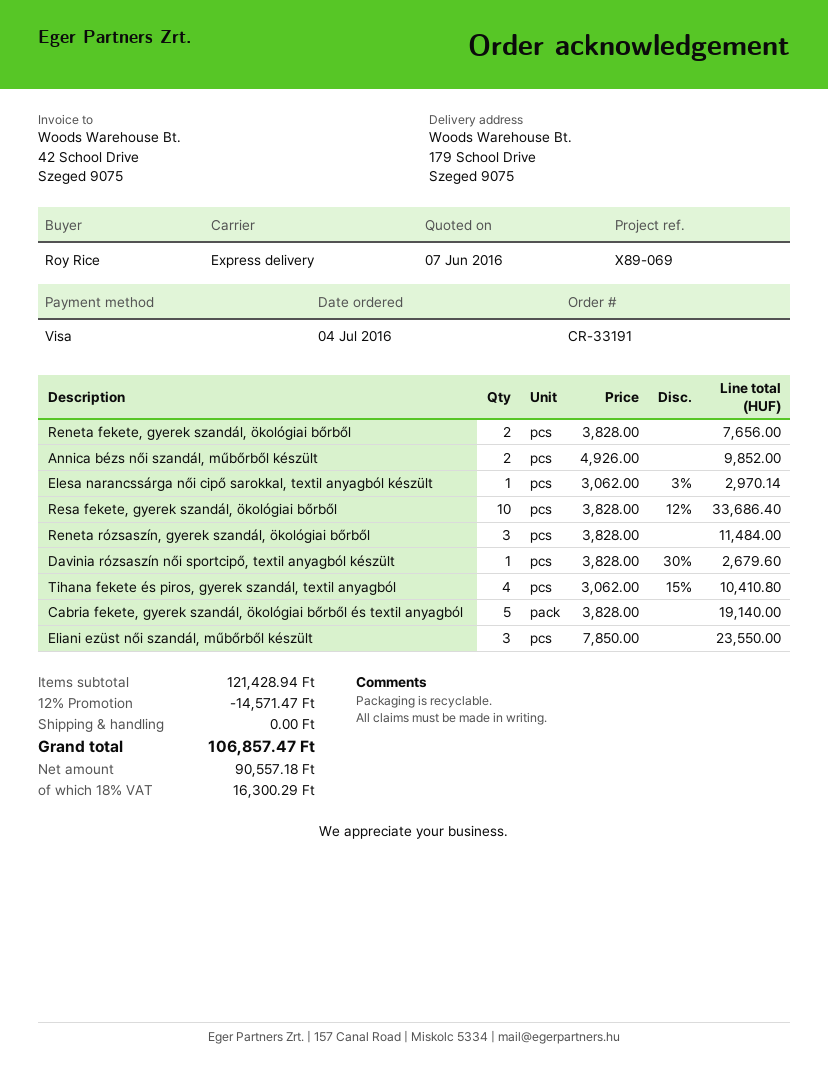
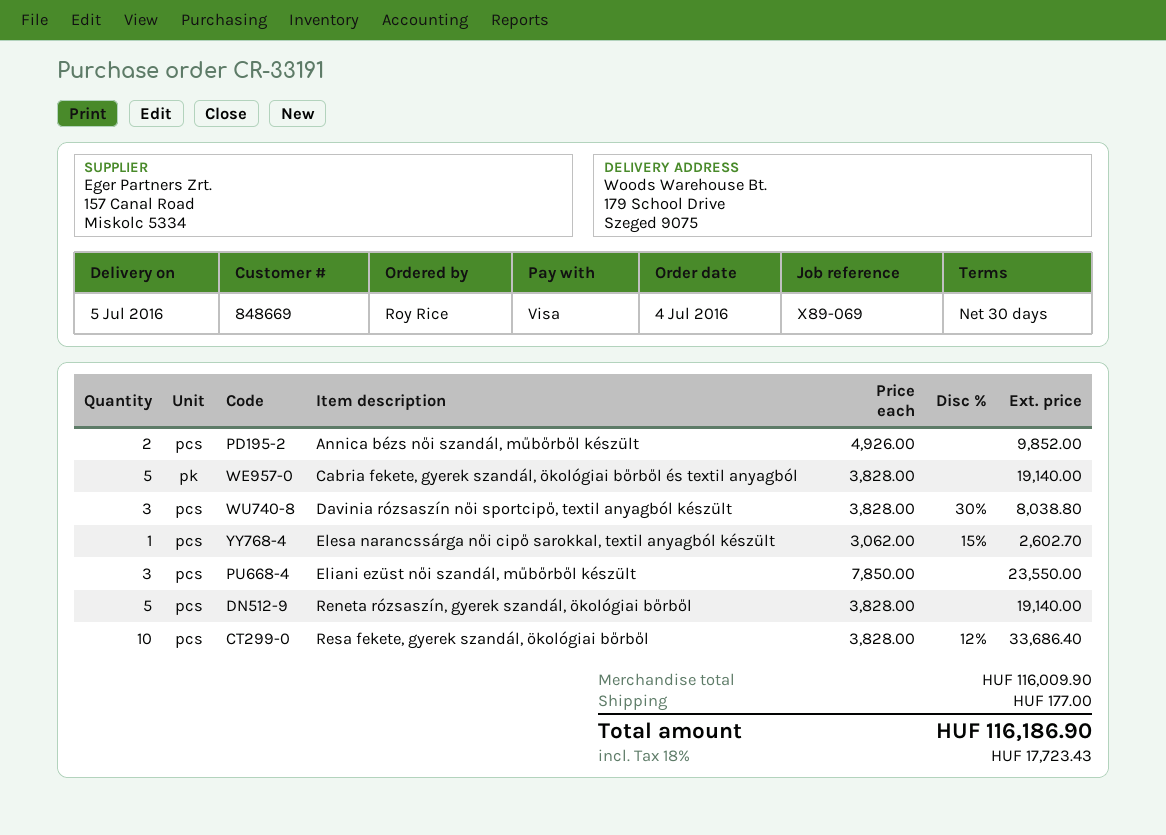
Reneta fekete, gyerek szandál, ökológiai bőrből: 2 x 3828.00 = 7656.00 -> none
Elesa narancssárga női cipő sarokkal, textil anyagból készült: 1 x 3062.00 - 3% = 2970.14 -> 1 x 3062.00 - 15% = 2602.70
Reneta rózsaszín, gyerek szandál, ökológiai bőrből: 3 x 3828.00 = 11484.00 -> 5 x 3828.00 = 19140.00
Davinia rózsaszín női sportcipő, textil anyagból készült: 1 x 3828.00 - 30% = 2679.60 -> 3 x 3828.00 - 30% = 8038.80
Tihana fekete és piros, gyerek szandál, textil anyagból: 4 x 3062.00 - 15% = 10410.80 -> none
subtotal: 121428.94 -> 116009.90
discount: 12% = 14571.47 -> none
shipping: 0.00 -> 177.00
tax: 18% = 16300.29 -> 18% = 17723.43
total: 106857.47 -> 116186.90

